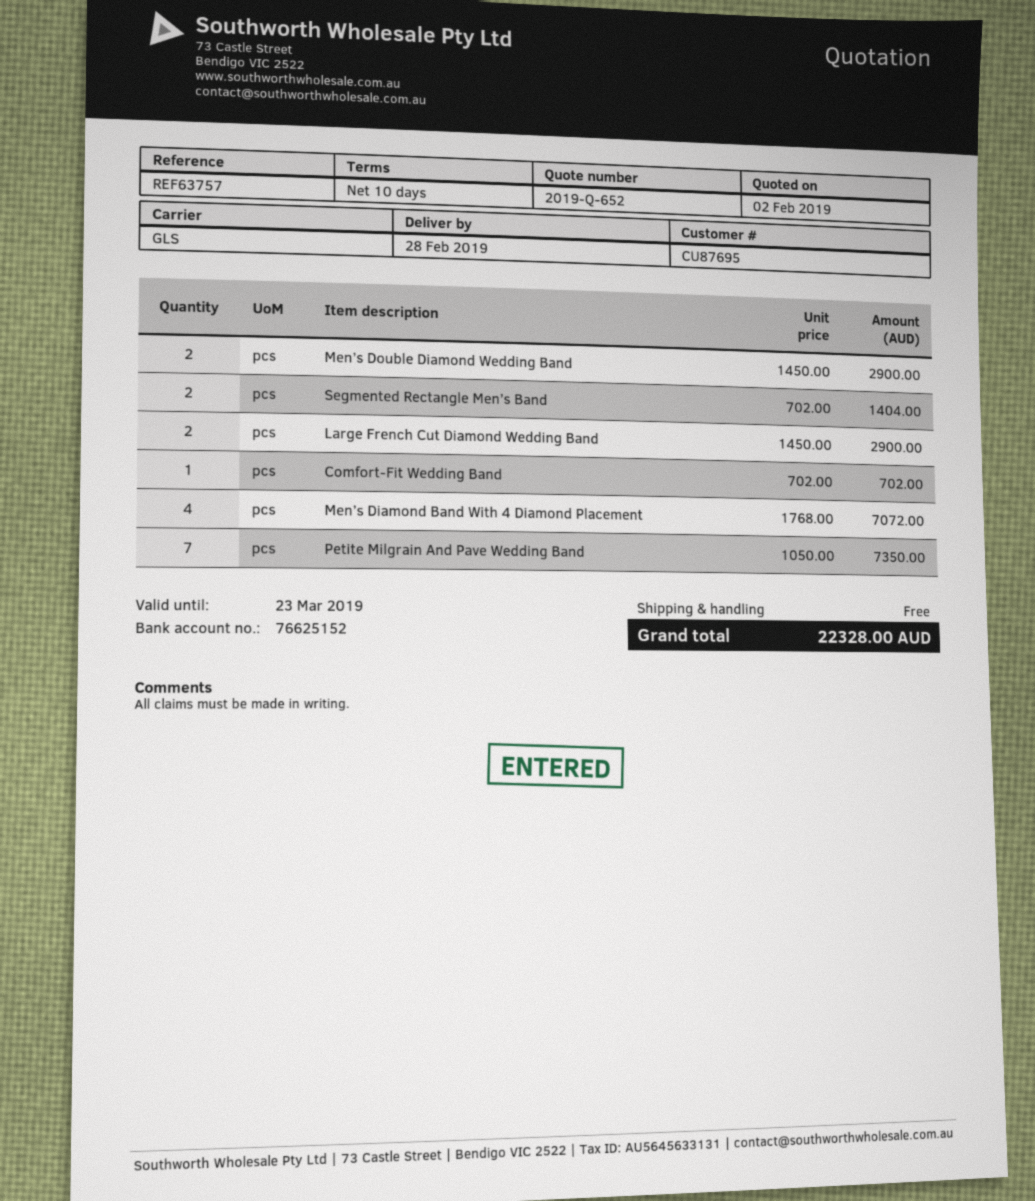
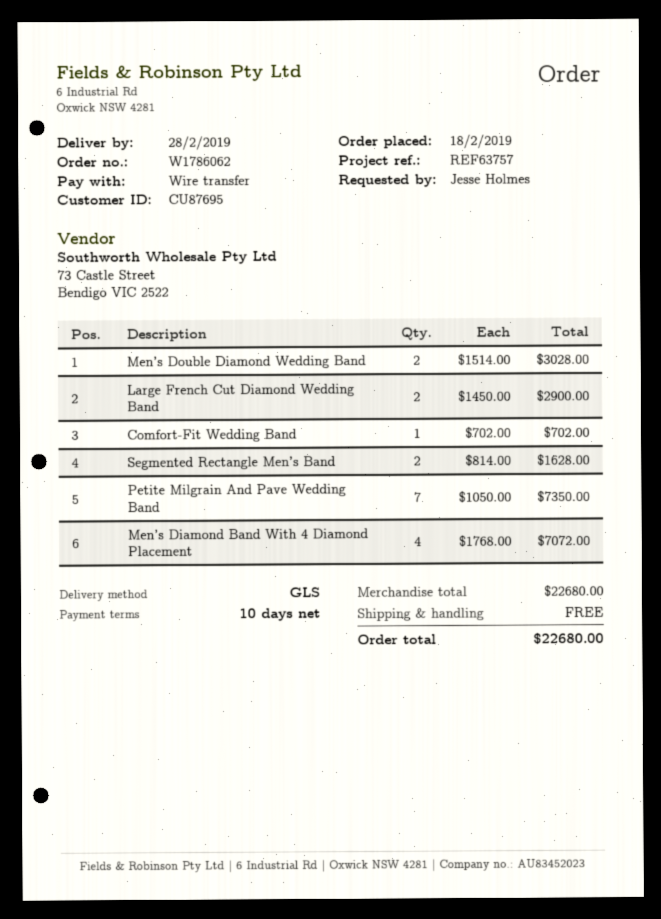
Men’s Double Diamond Wedding Band: 2 x 1450.00 = 2900.00 -> 2 x 1514.00 = 3028.00
Segmented Rectangle Men’s Band: 2 x 702.00 = 1404.00 -> 2 x 814.00 = 1628.00
total: 22328.00 -> 22680.00

